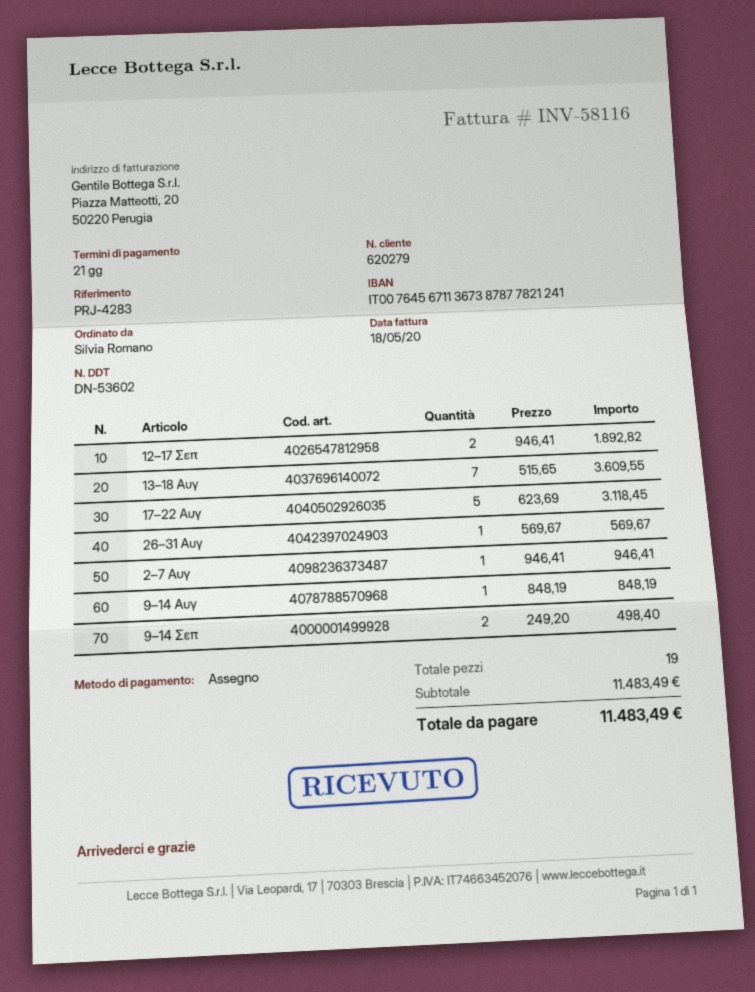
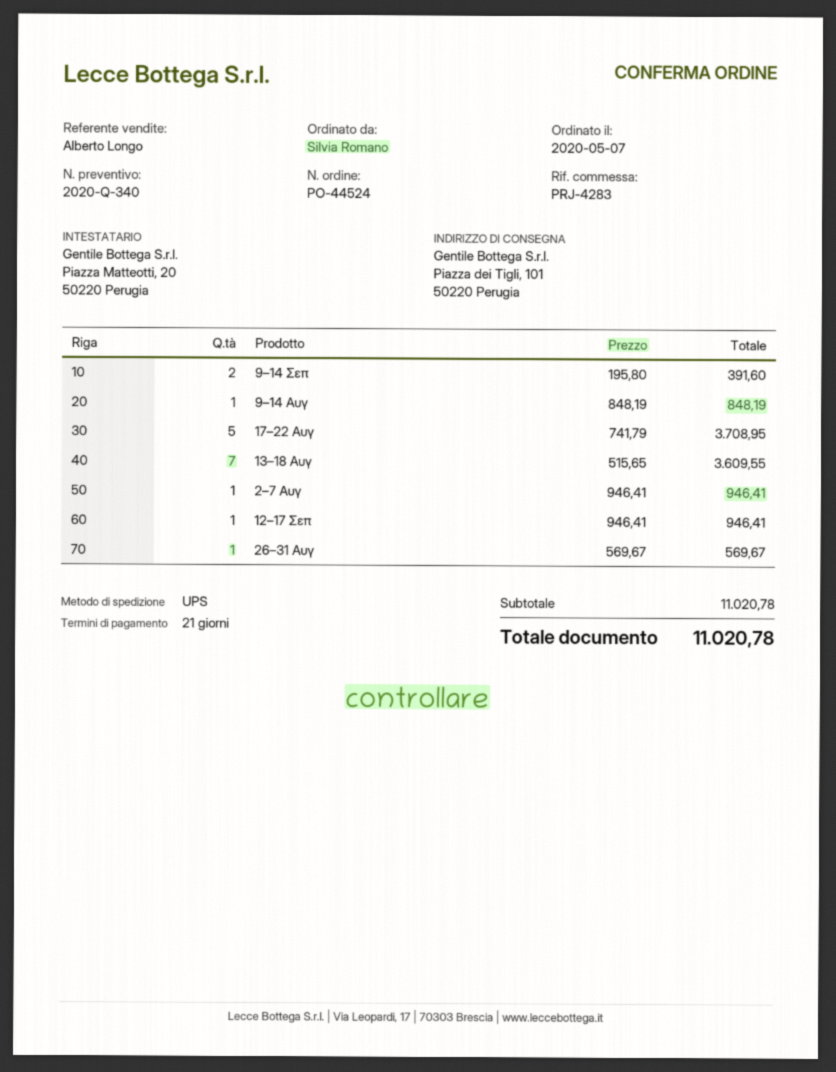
12–17 Σεπ: 2 x 946.41 = 1892.82 -> 1 x 946.41 = 946.41
17–22 Αυγ: 5 x 623.69 = 3118.45 -> 5 x 741.79 = 3708.95
9–14 Σεπ: 2 x 249.20 = 498.40 -> 2 x 195.80 = 391.60
subtotal: 11483.49 -> 11020.78
total: 11483.49 -> 11020.78

